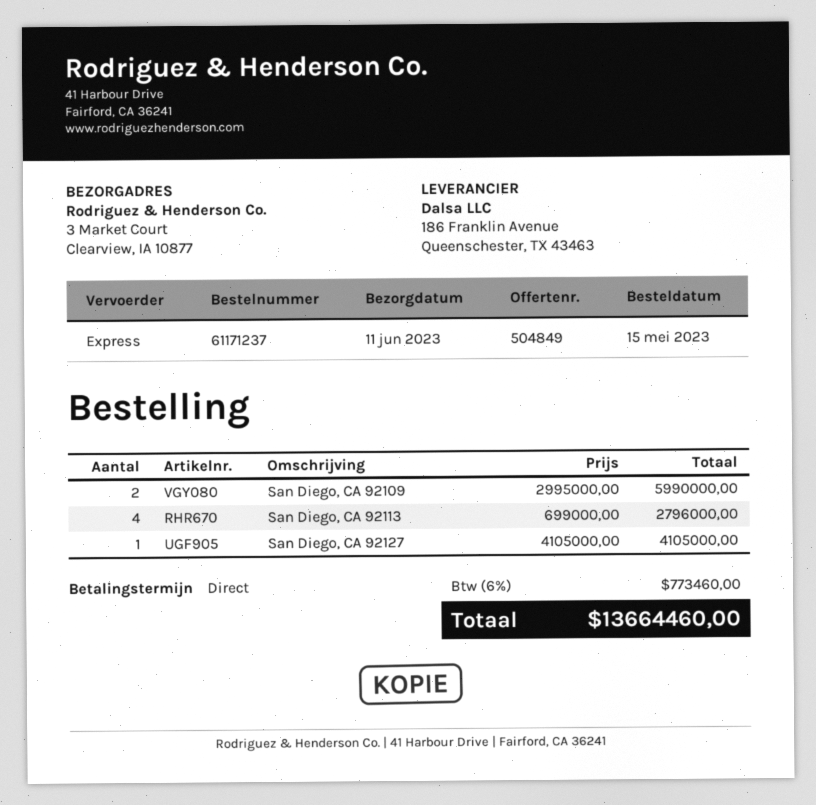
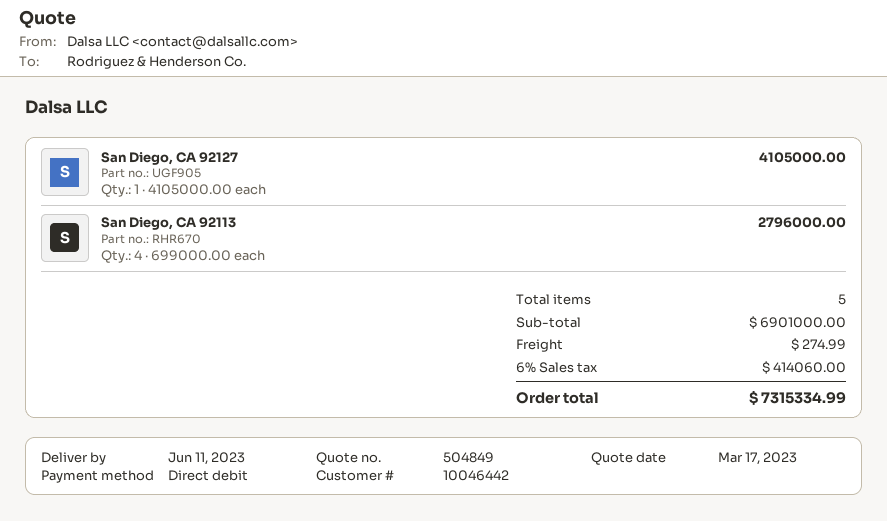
San Diego, CA 92109: 2 x 2995000.00 = 5990000.00 -> none
shipping: none -> 274.99
tax: 6% = 773460.00 -> 6% = 414060.00
total: 13664460.00 -> 7315334.99

